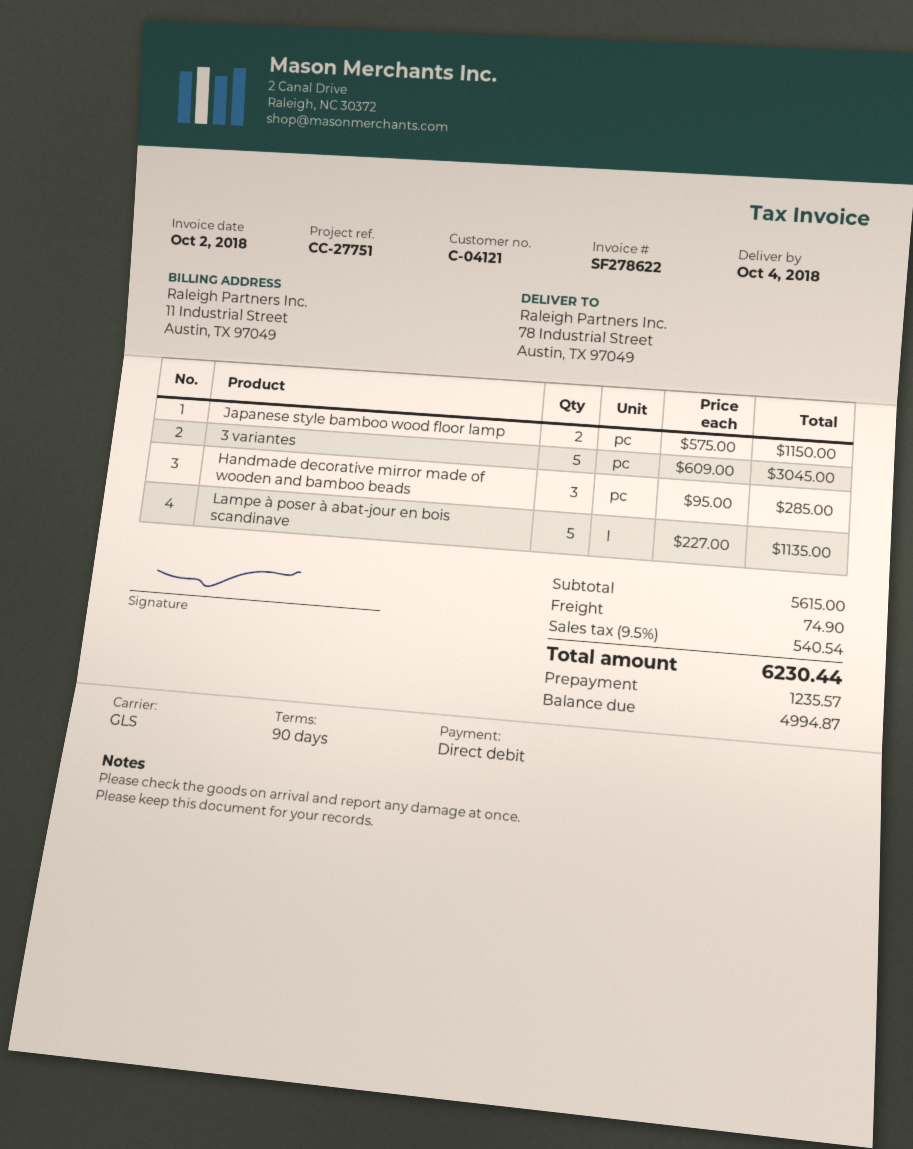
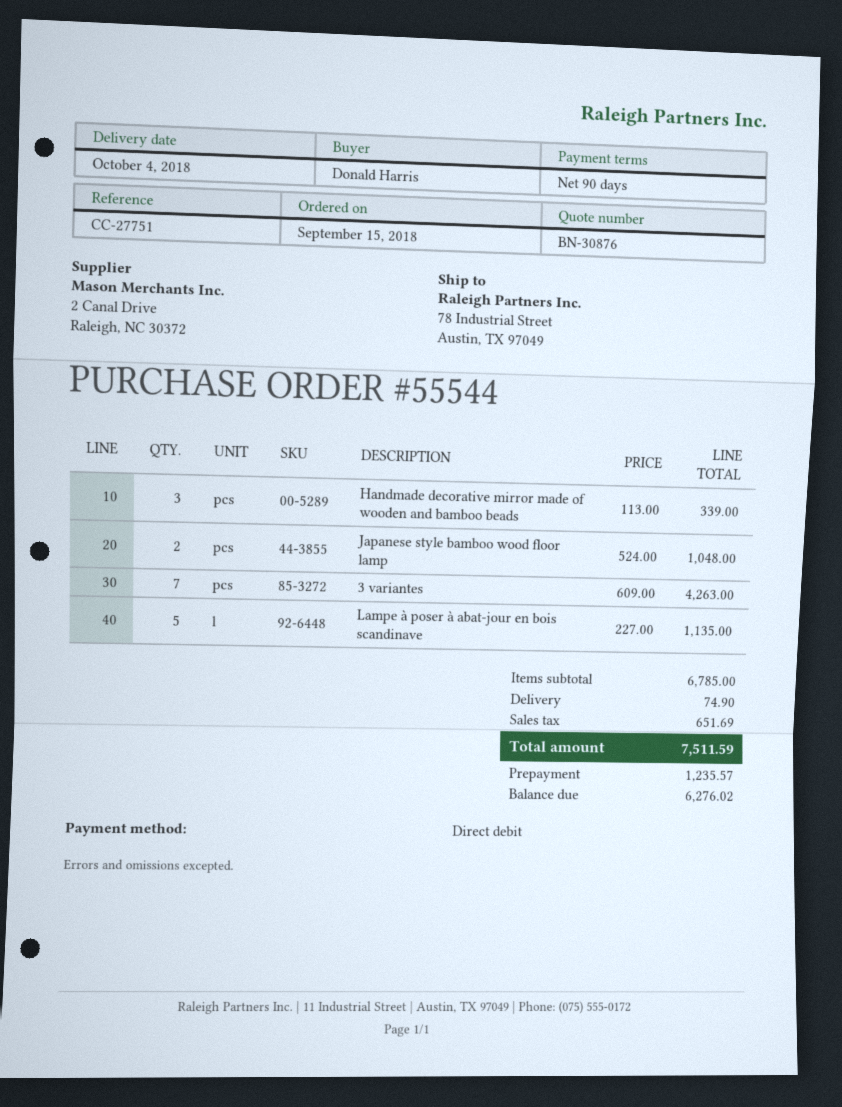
Japanese style bamboo wood floor lamp: 2 x 575.00 = 1150.00 -> 2 x 524.00 = 1048.00
3 variantes: 5 x 609.00 = 3045.00 -> 7 x 609.00 = 4263.00
Handmade decorative mirror made of wooden and bamboo beads: 3 x 95.00 = 285.00 -> 3 x 113.00 = 339.00
subtotal: 5615.00 -> 6785.00
tax: 540.54 -> 651.69
total: 6230.44 -> 7511.59
balance: 4994.87 -> 6276.02

